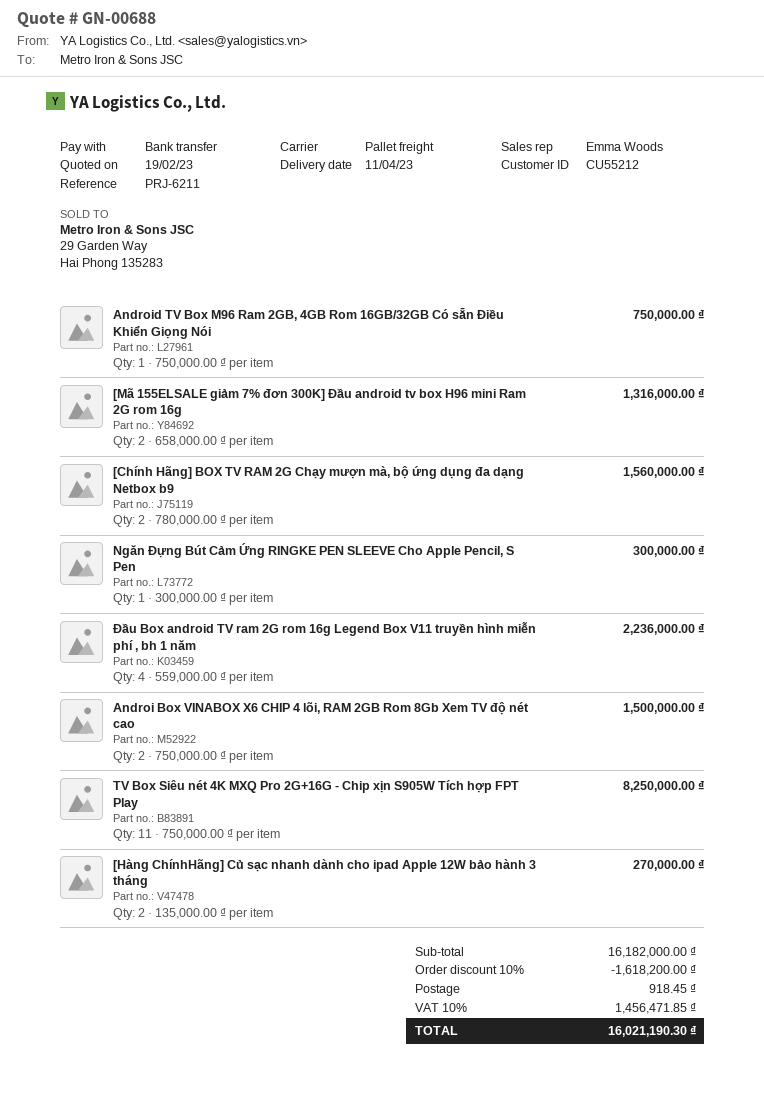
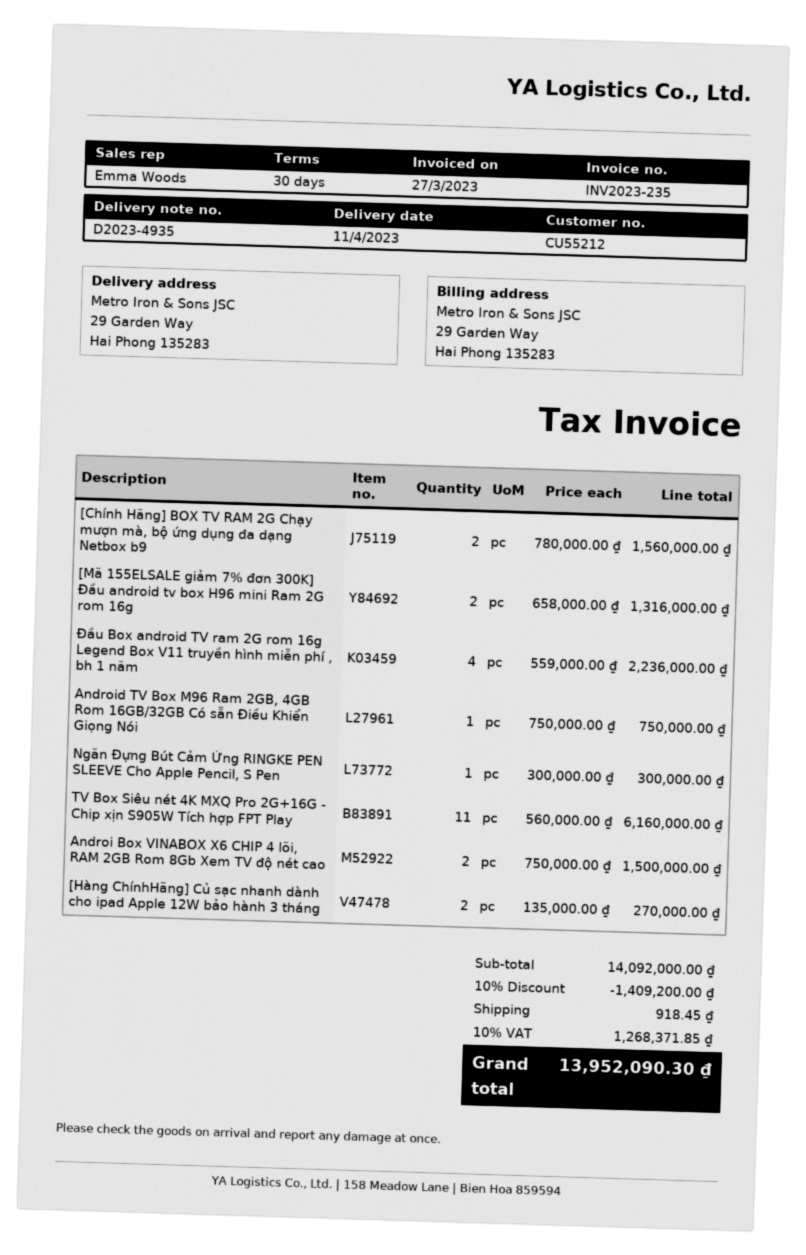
TV Box Siêu nét 4K MXQ Pro 2G+16G - Chip xịn S905W Tích hợp FPT Play: 11 x 750000.00 = 8250000.00 -> 11 x 560000.00 = 6160000.00
subtotal: 16182000.00 -> 14092000.00
discount: 10% = 1618200.00 -> 10% = 1409200.00
tax: 10% = 1456471.85 -> 10% = 1268371.85
total: 16021190.30 -> 13952090.30

